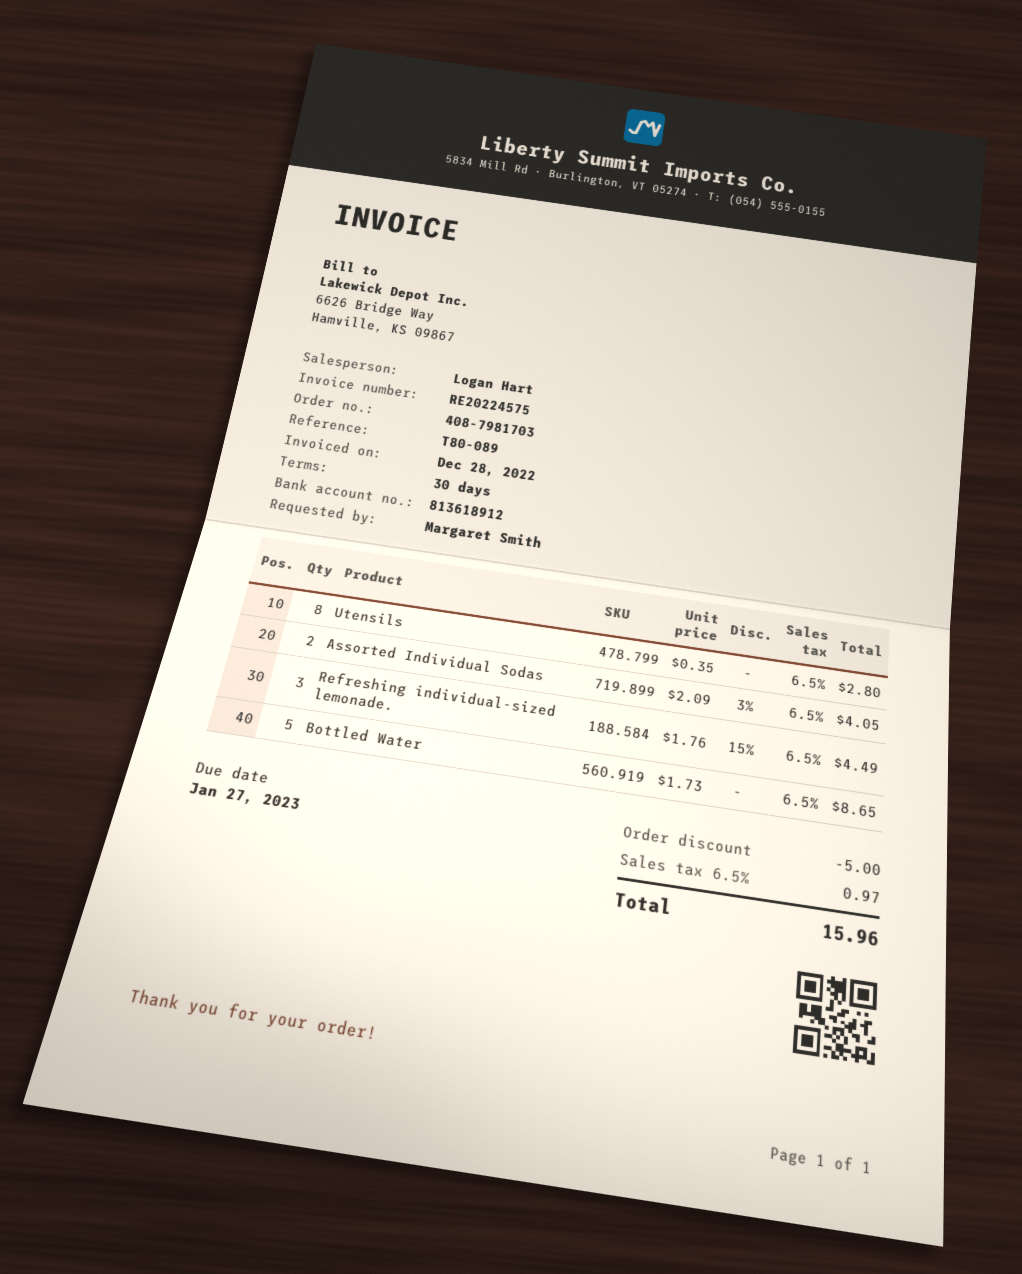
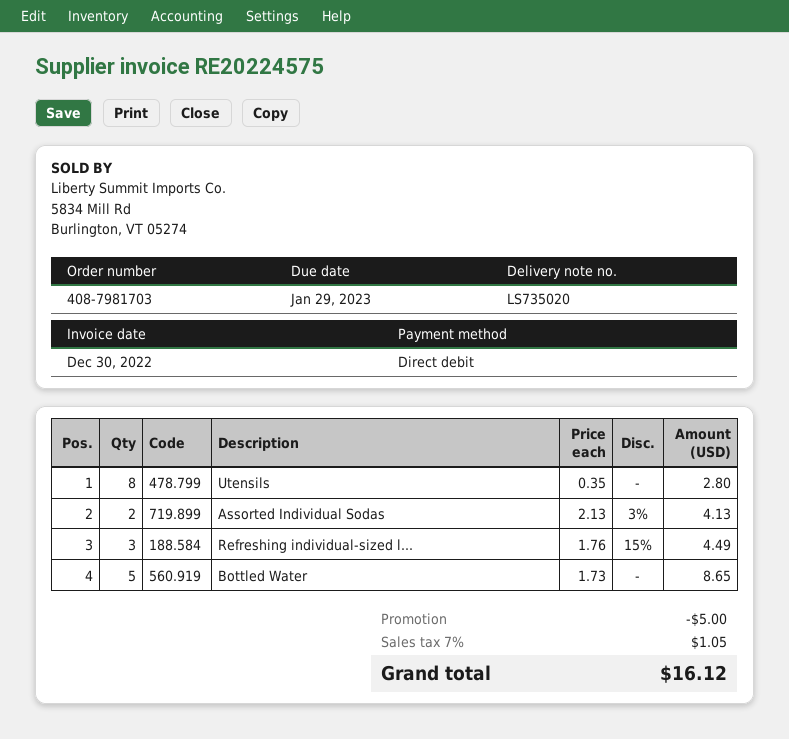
invoice date: 2022-12-28 -> 2022-12-30
due date: 2023-01-27 -> 2023-01-29
Assorted Individual Sodas: 2 x 2.09 - 3% = 4.05 -> 2 x 2.13 - 3% = 4.13
tax: 6.5% = 0.97 -> 7% = 1.05
total: 15.96 -> 16.12

